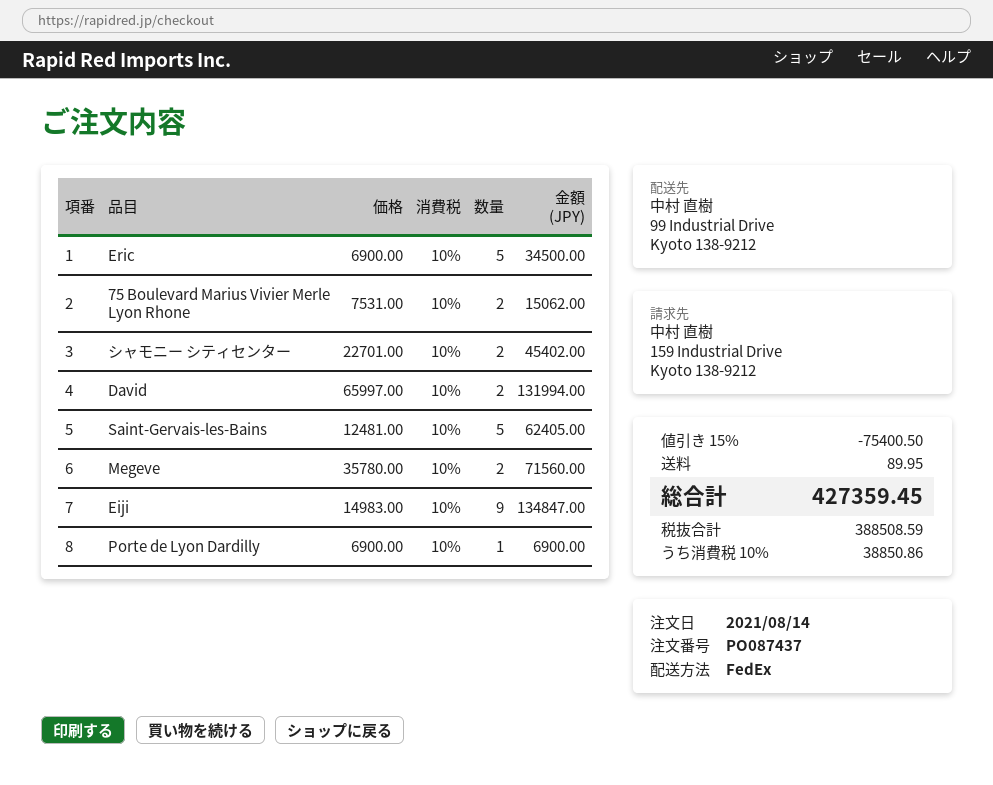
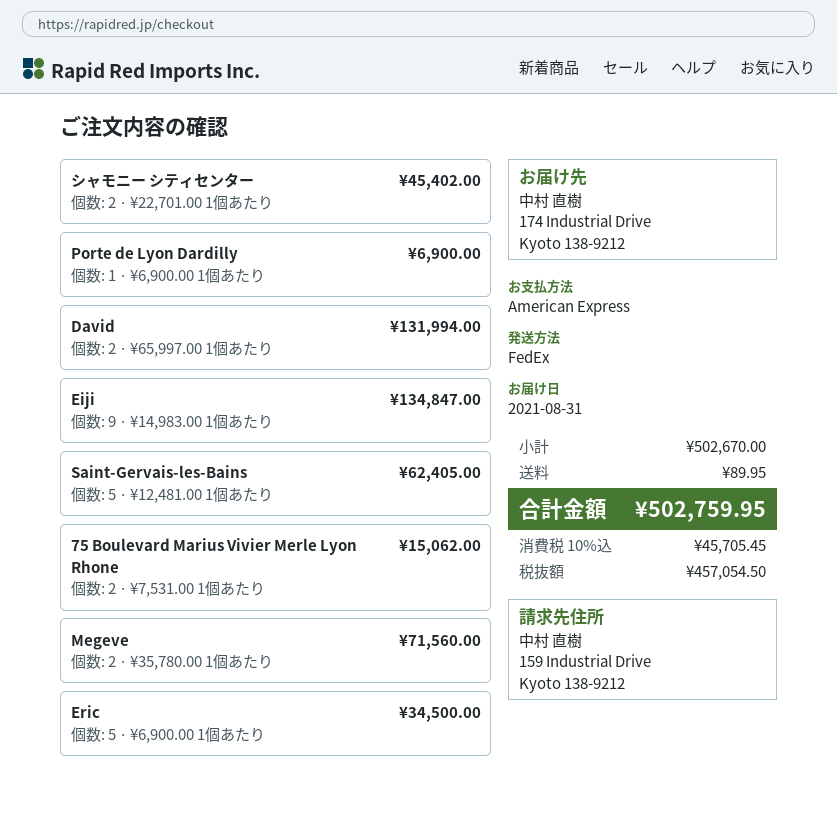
ship to: 99 Industrial Drive, Kyoto 138-9212 -> 174 Industrial Drive, Kyoto 138-9212
discount: 15% = 75400.50 -> none
net: 388508.59 -> 457054.50
tax: 10% = 38850.86 -> 10% = 45705.45
total: 427359.45 -> 502759.95

